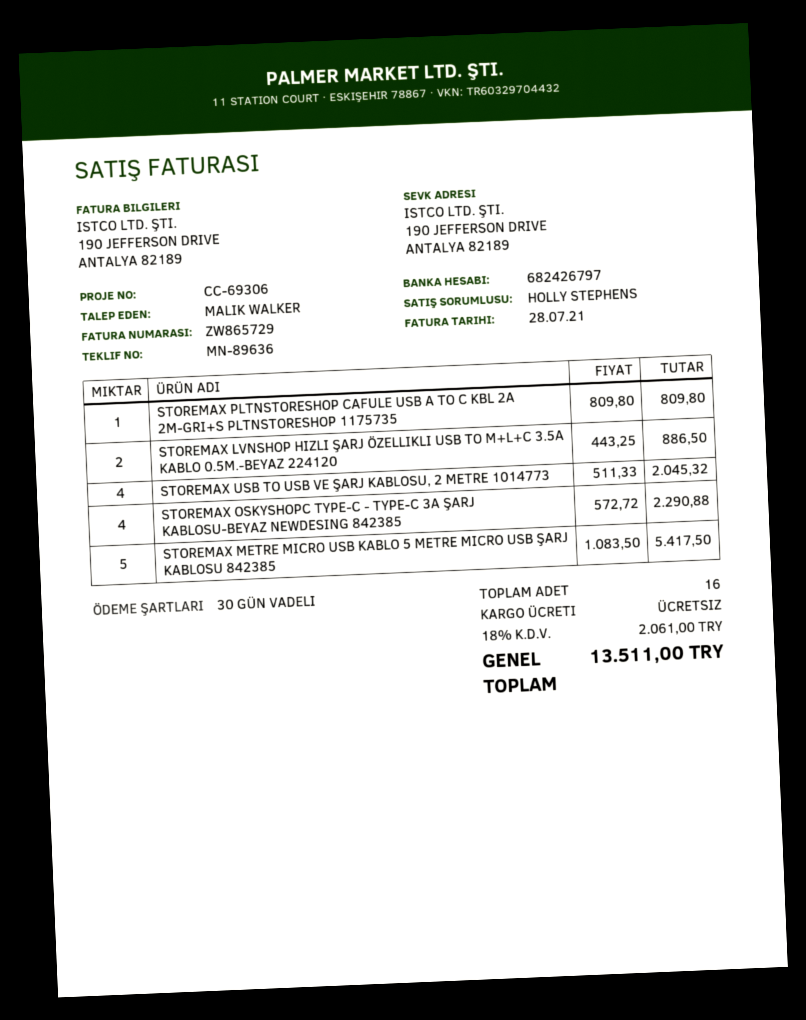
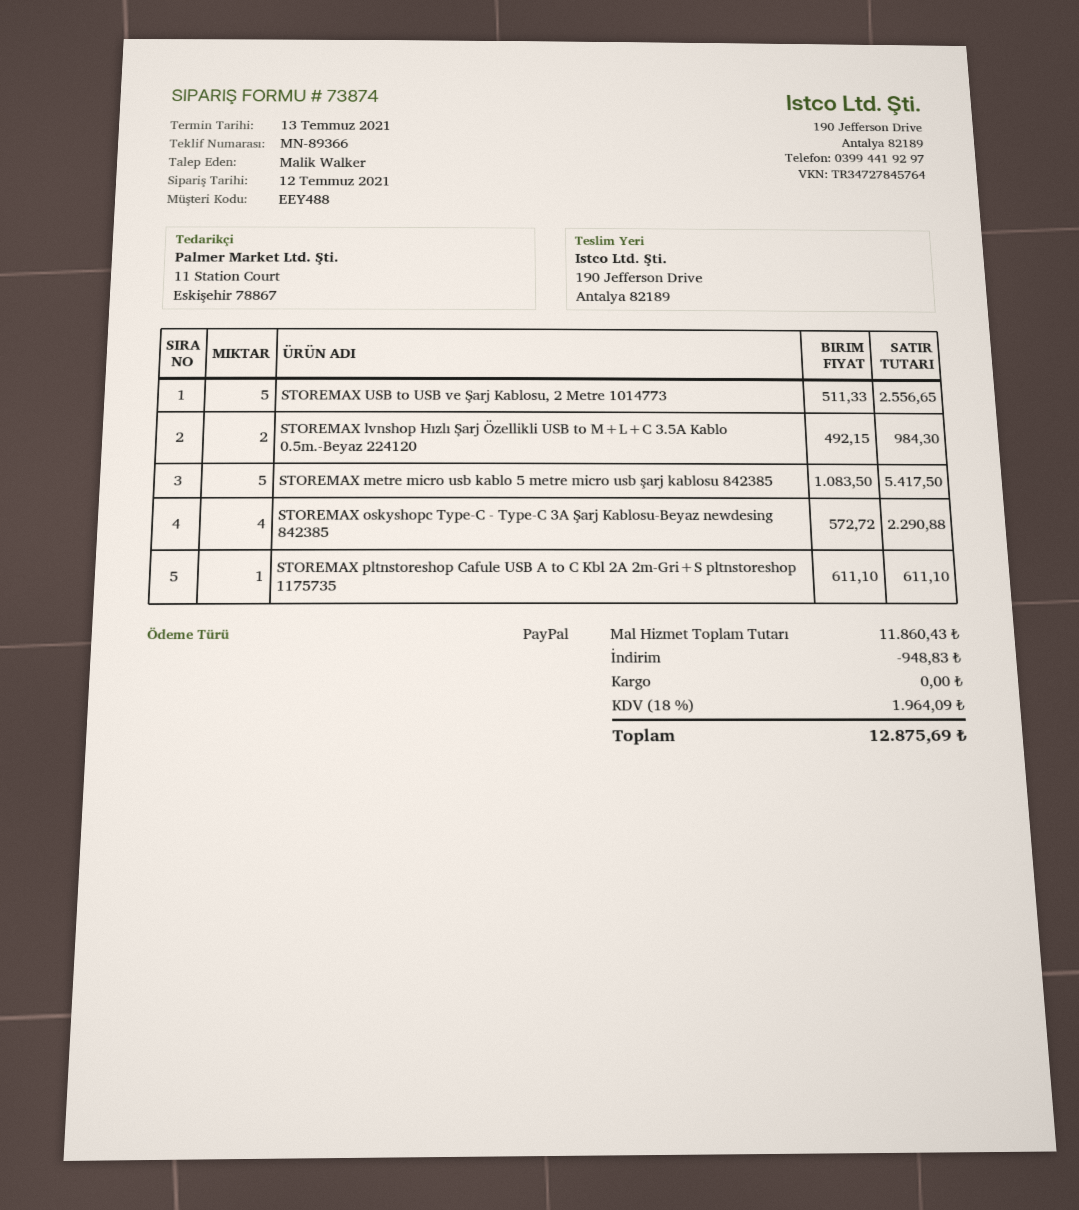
quote number: MN-89636 -> MN-89366
STOREMAX PLTNSTORESHOP CAFULE USB A TO C KBL 2A 2M-GRI+S PLTNSTORESHOP 1175735: 1 x 809.80 = 809.80 -> 1 x 611.10 = 611.10
STOREMAX LVNSHOP HIZLI ŞARJ ÖZELLIKLI USB TO M+L+C 3.5A KABLO 0.5M.-BEYAZ 224120: 2 x 443.25 = 886.50 -> 2 x 492.15 = 984.30
STOREMAX USB TO USB VE ŞARJ KABLOSU, 2 METRE 1014773: 4 x 511.33 = 2045.32 -> 5 x 511.33 = 2556.65
discount: none -> 948.83
tax: 18% = 2061.00 -> 18% = 1964.09
total: 13511.00 -> 12875.69

